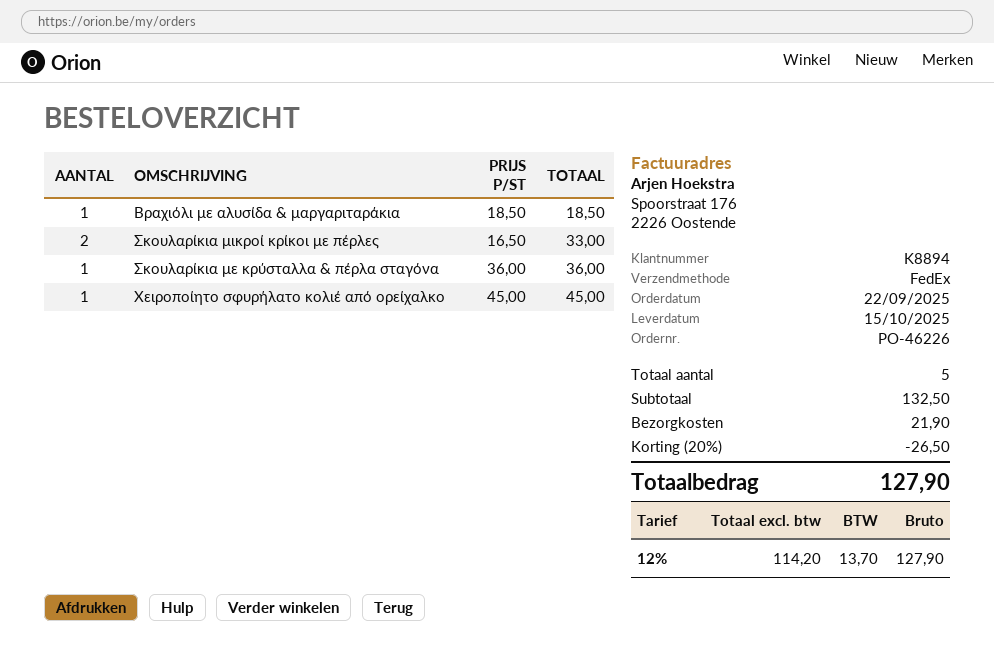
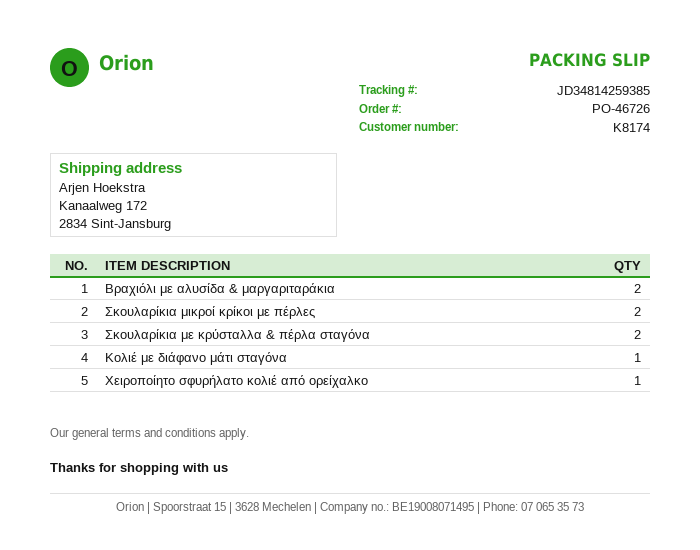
order number: PO-46226 -> PO-46726
customer number: K8894 -> K8174
Βραχιόλι με αλυσίδα & μαργαριταράκια: 1 -> 2
Σκουλαρίκια με κρύσταλλα & πέρλα σταγόνα: 1 -> 2
Κολιέ με διάφανο μάτι σταγόνα: none -> 1

